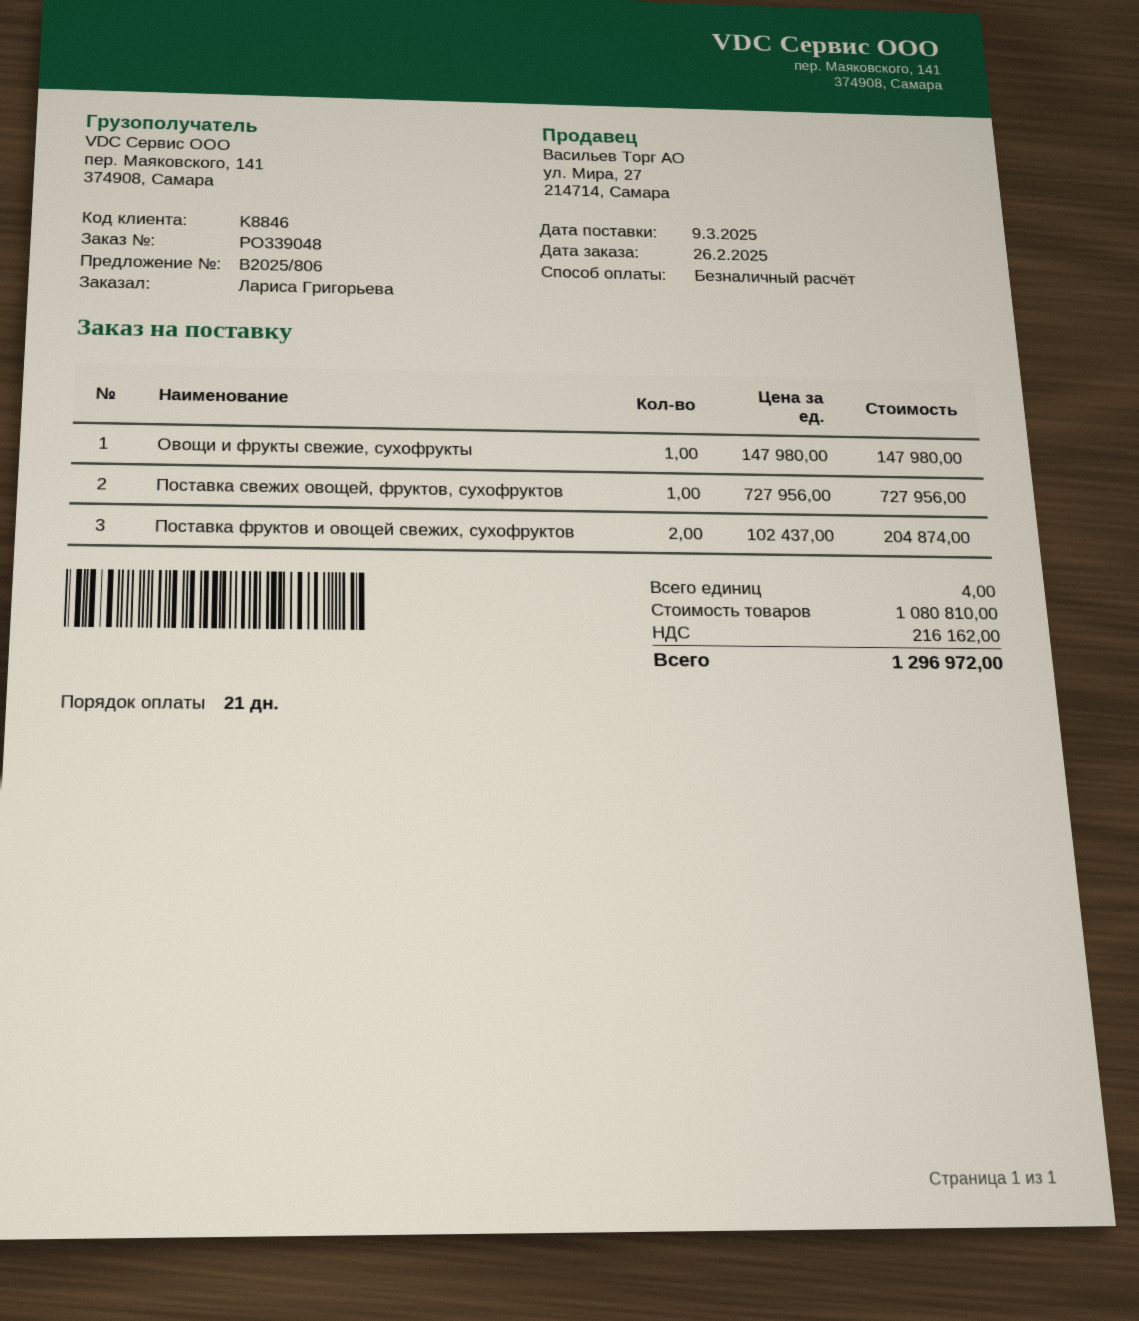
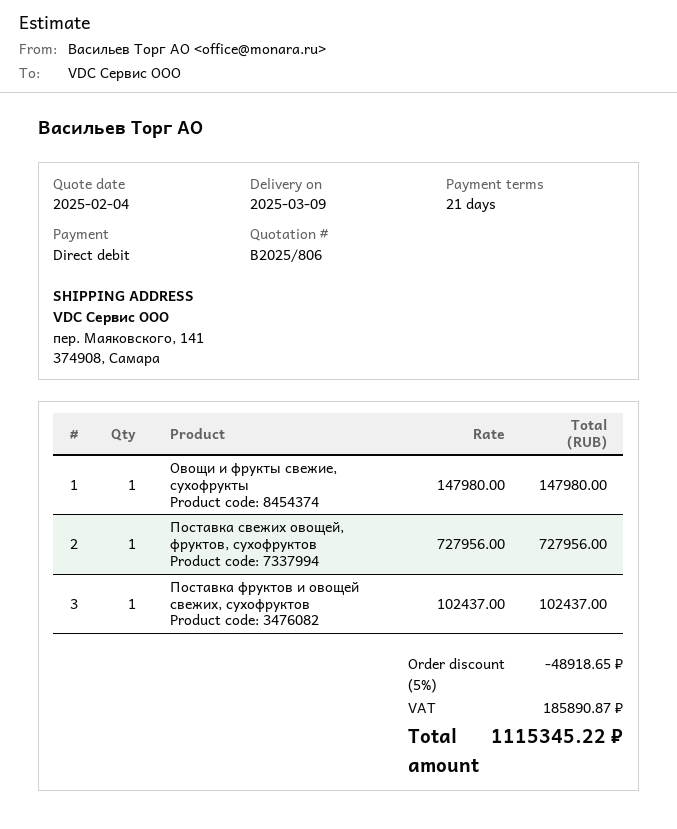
payment method: bank transfer -> direct debit
Поставка фруктов и овощей свежих, сухофруктов: 2 x 102437.00 = 204874.00 -> 1 x 102437.00 = 102437.00
discount: none -> 5% = 48918.65
tax: 216162.00 -> 185890.87
total: 1296972.00 -> 1115345.22

